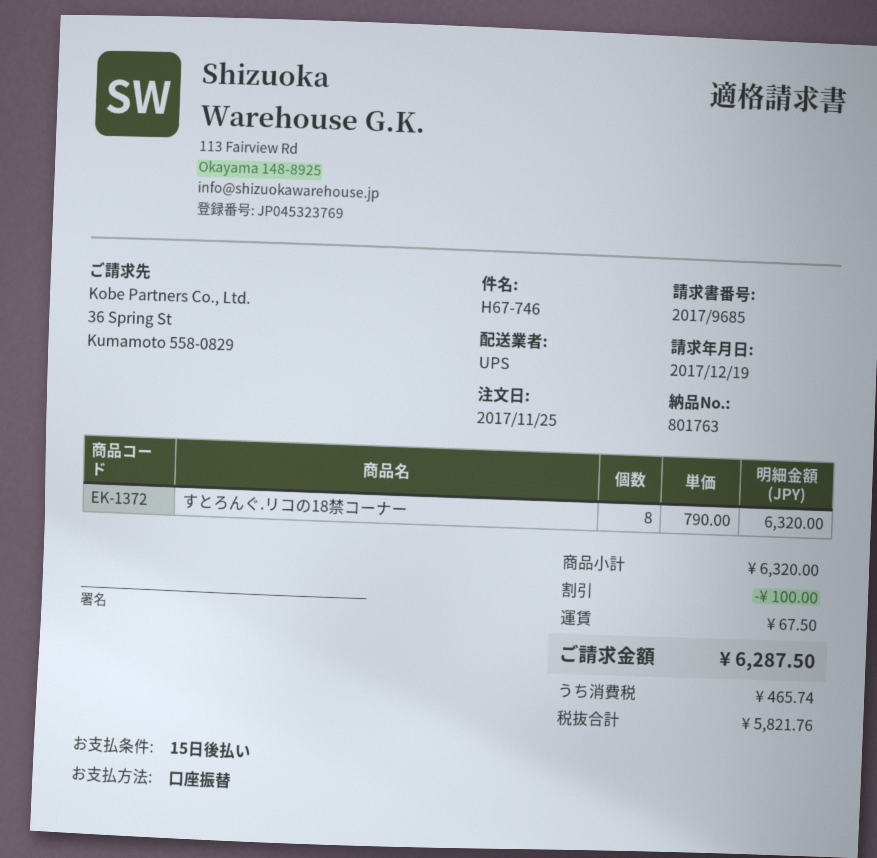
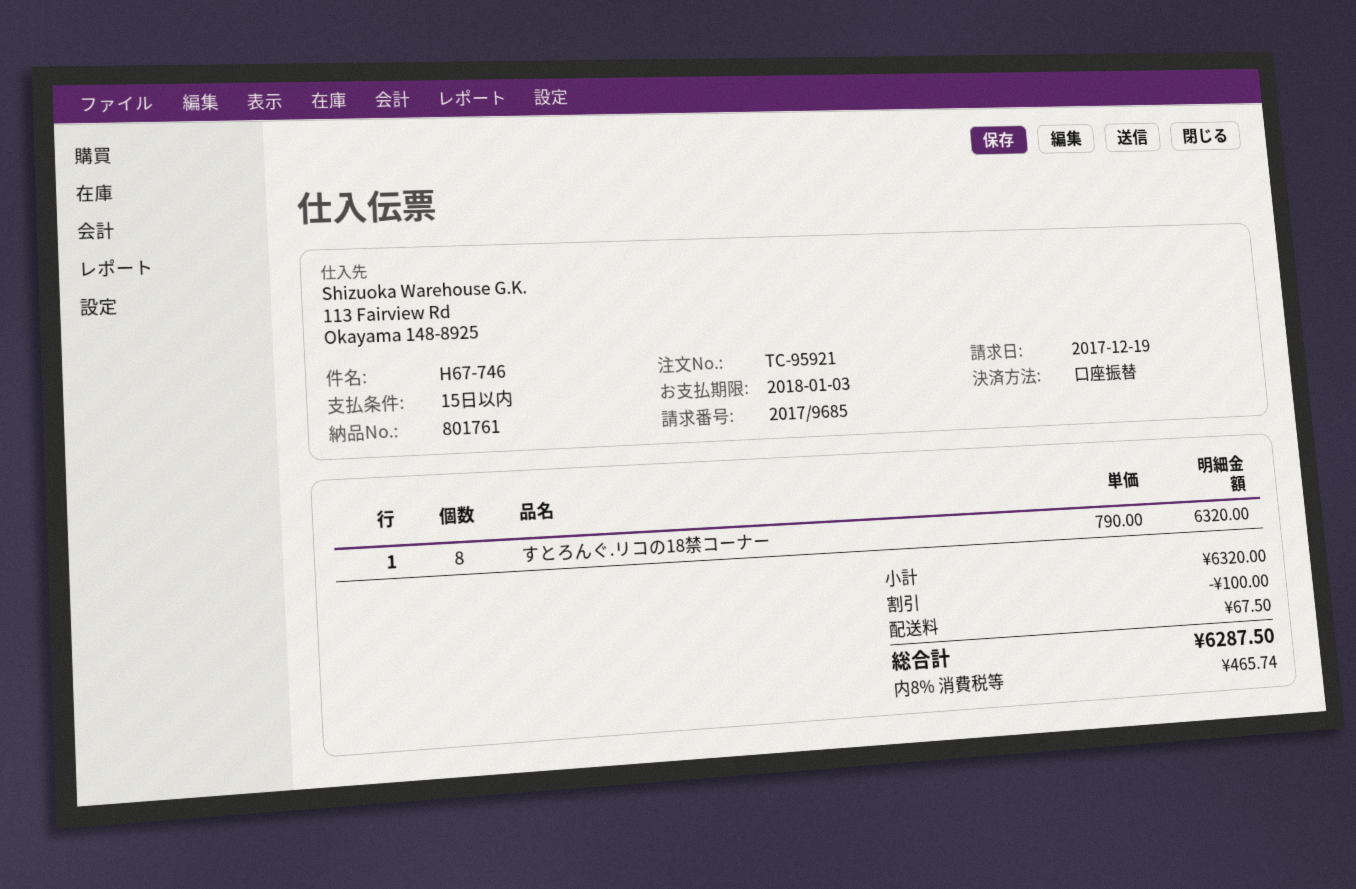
delivery note number: 801763 -> 801761

